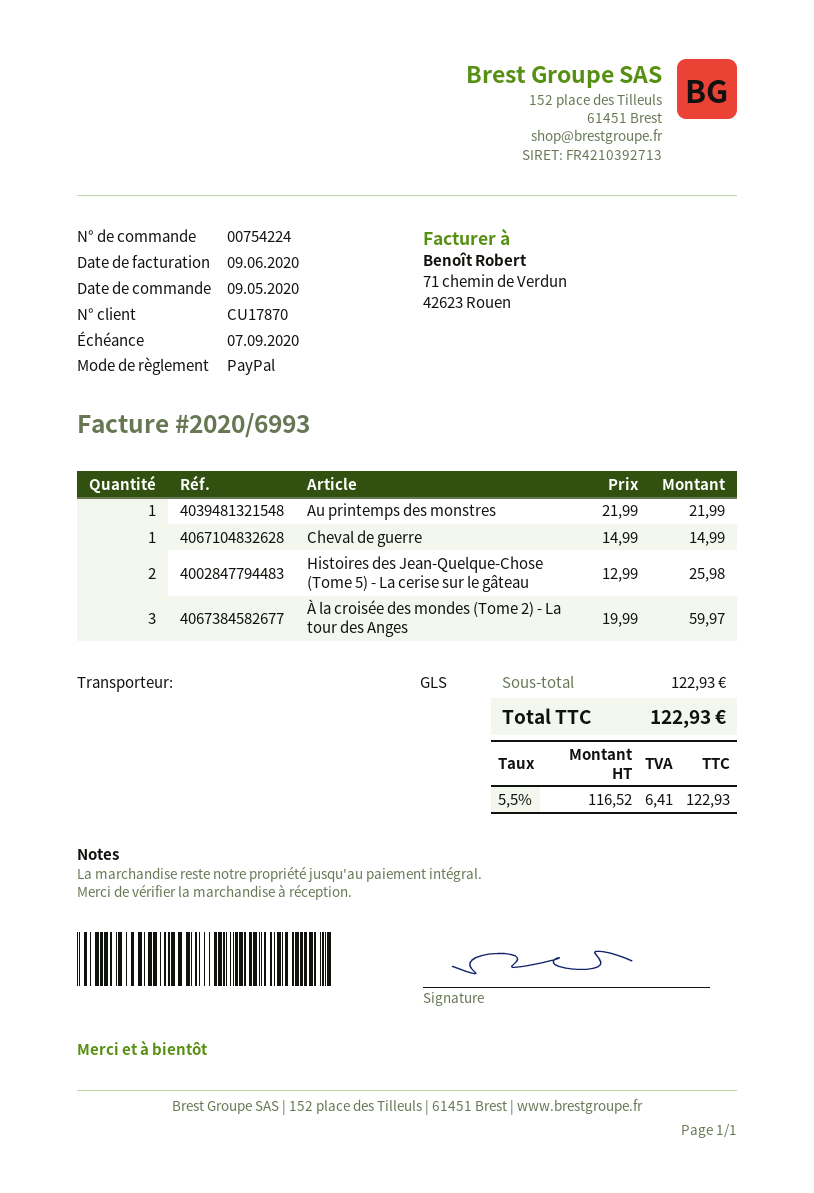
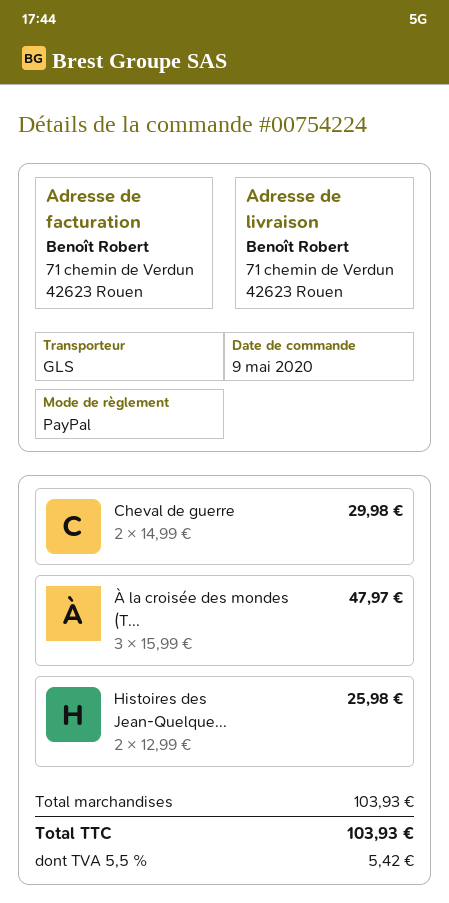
Au printemps des monstres: 1 x 21.99 = 21.99 -> none
Cheval de guerre: 1 x 14.99 = 14.99 -> 2 x 14.99 = 29.98
À la croisée des mondes (Tome 2) - La tour des Anges: 3 x 19.99 = 59.97 -> 3 x 15.99 = 47.97
subtotal: 122.93 -> 103.93
tax: 5.5% = 6.41 -> 5.5% = 5.42
total: 122.93 -> 103.93

